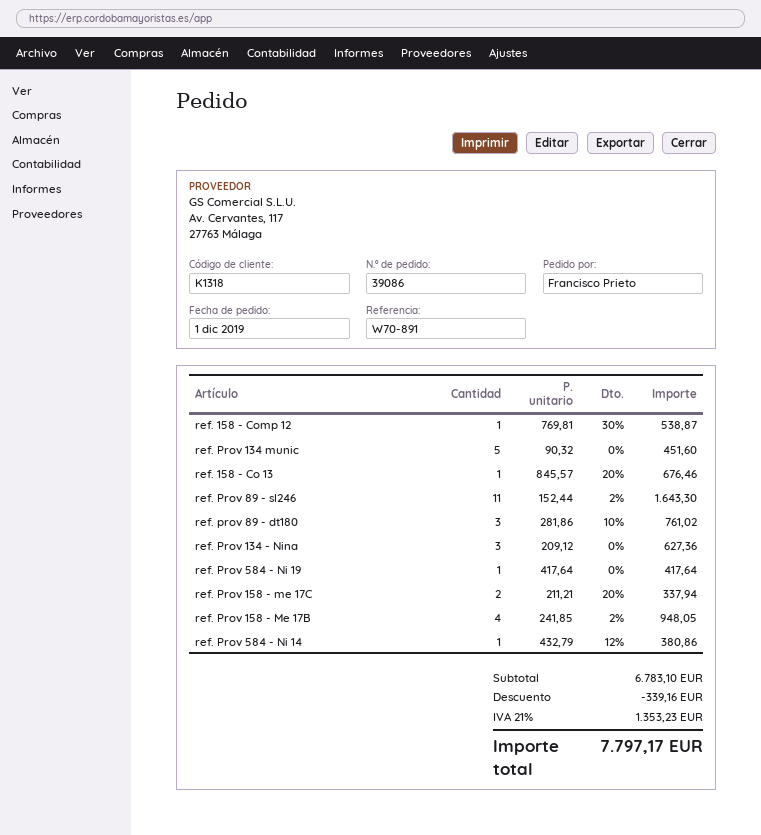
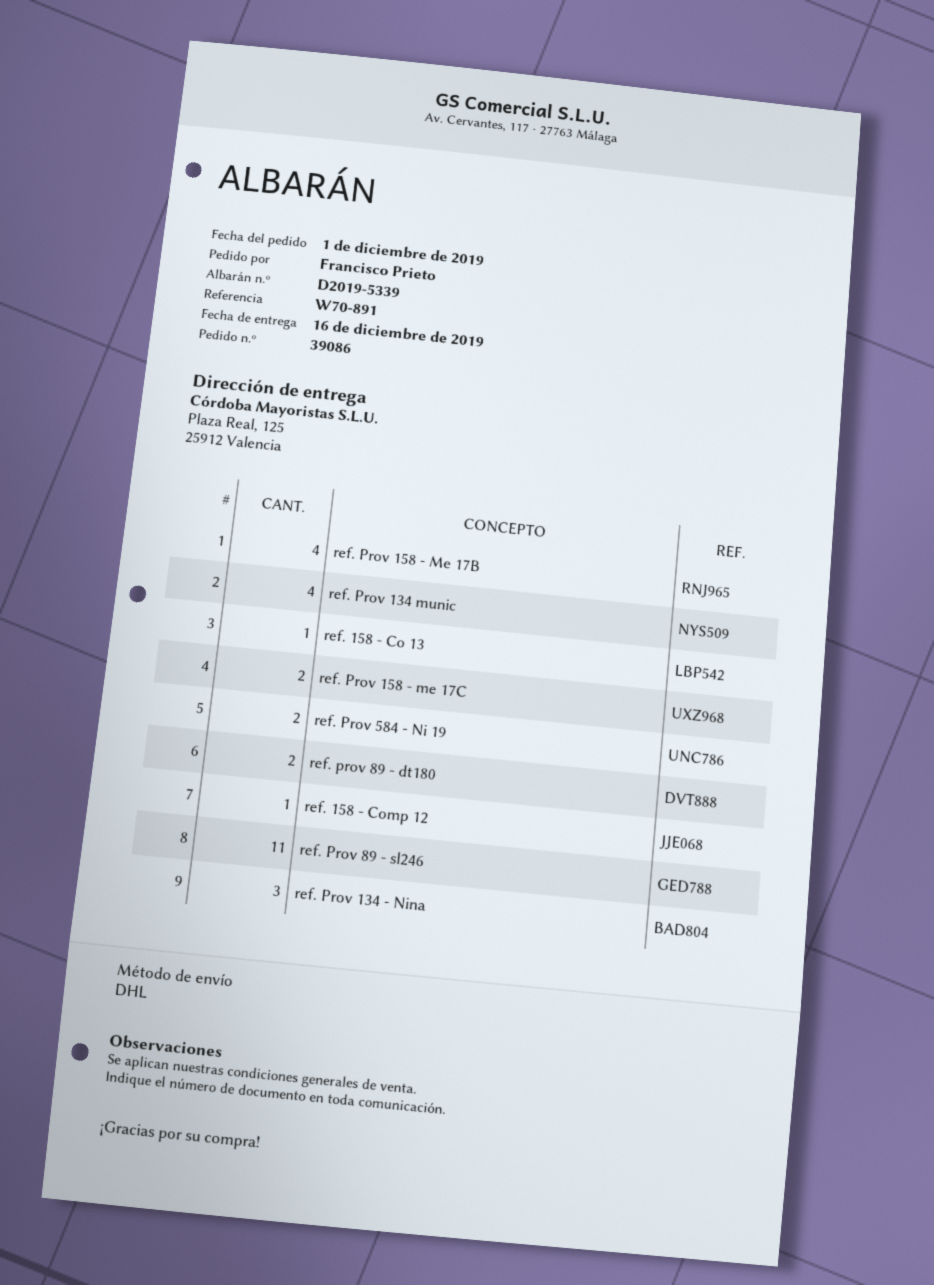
ref. Prov 134 munic: 5 -> 4
ref. prov 89 - dt180: 3 -> 2
ref. Prov 584 - Ni 19: 1 -> 2
ref. Prov 584 - Ni 14: 1 -> none

